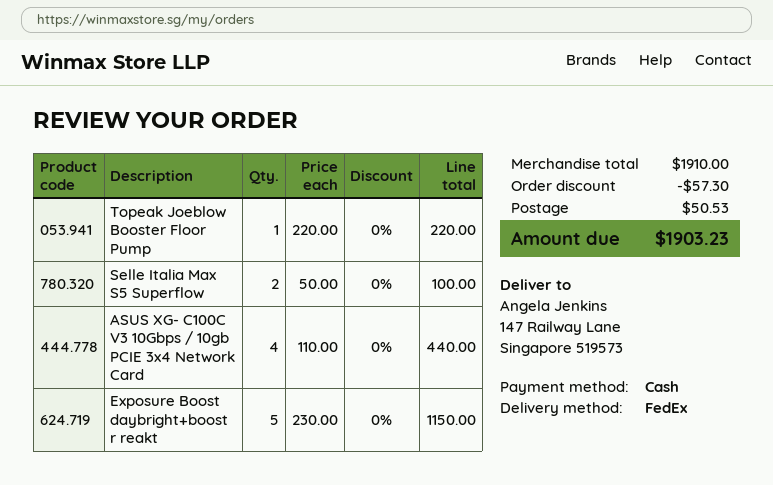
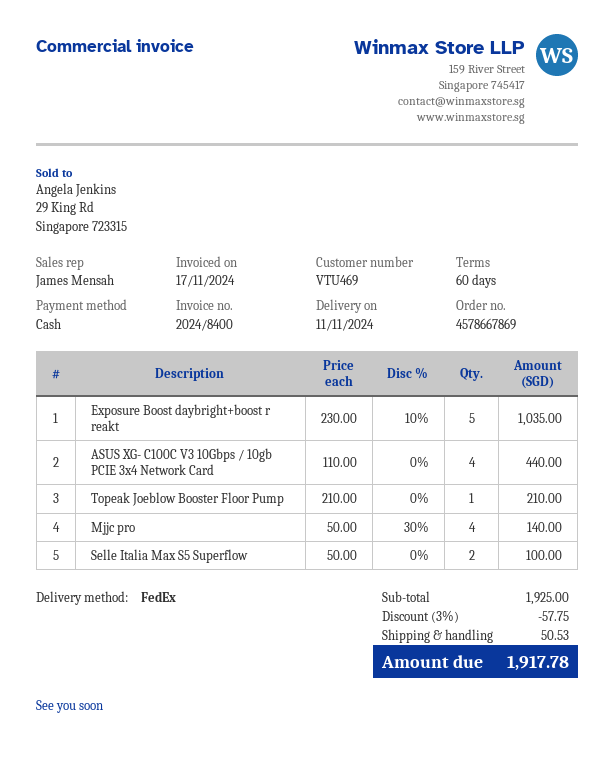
Topeak Joeblow Booster Floor Pump: 1 x 220.00 = 220.00 -> 1 x 210.00 = 210.00
Exposure Boost daybright+boost r reakt: 5 x 230.00 = 1150.00 -> 5 x 230.00 - 10% = 1035.00
Mjjc pro: none -> 4 x 50.00 - 30% = 140.00
subtotal: 1910.00 -> 1925.00
discount: 57.30 -> 57.75
total: 1903.23 -> 1917.78

